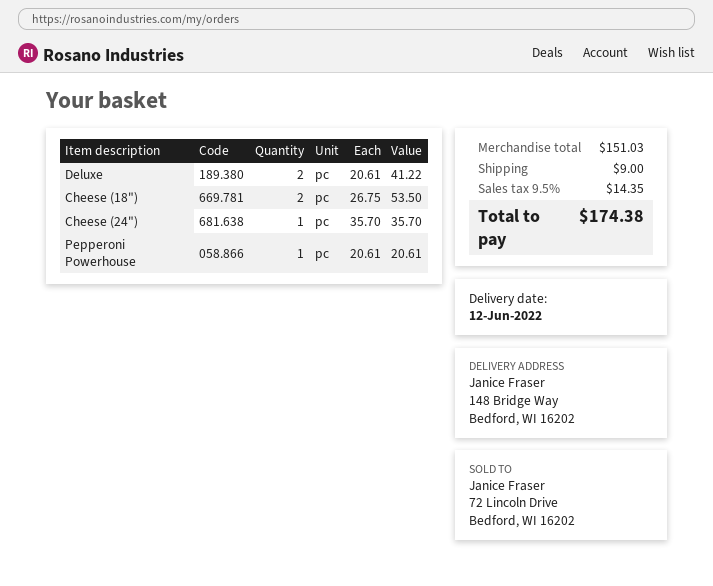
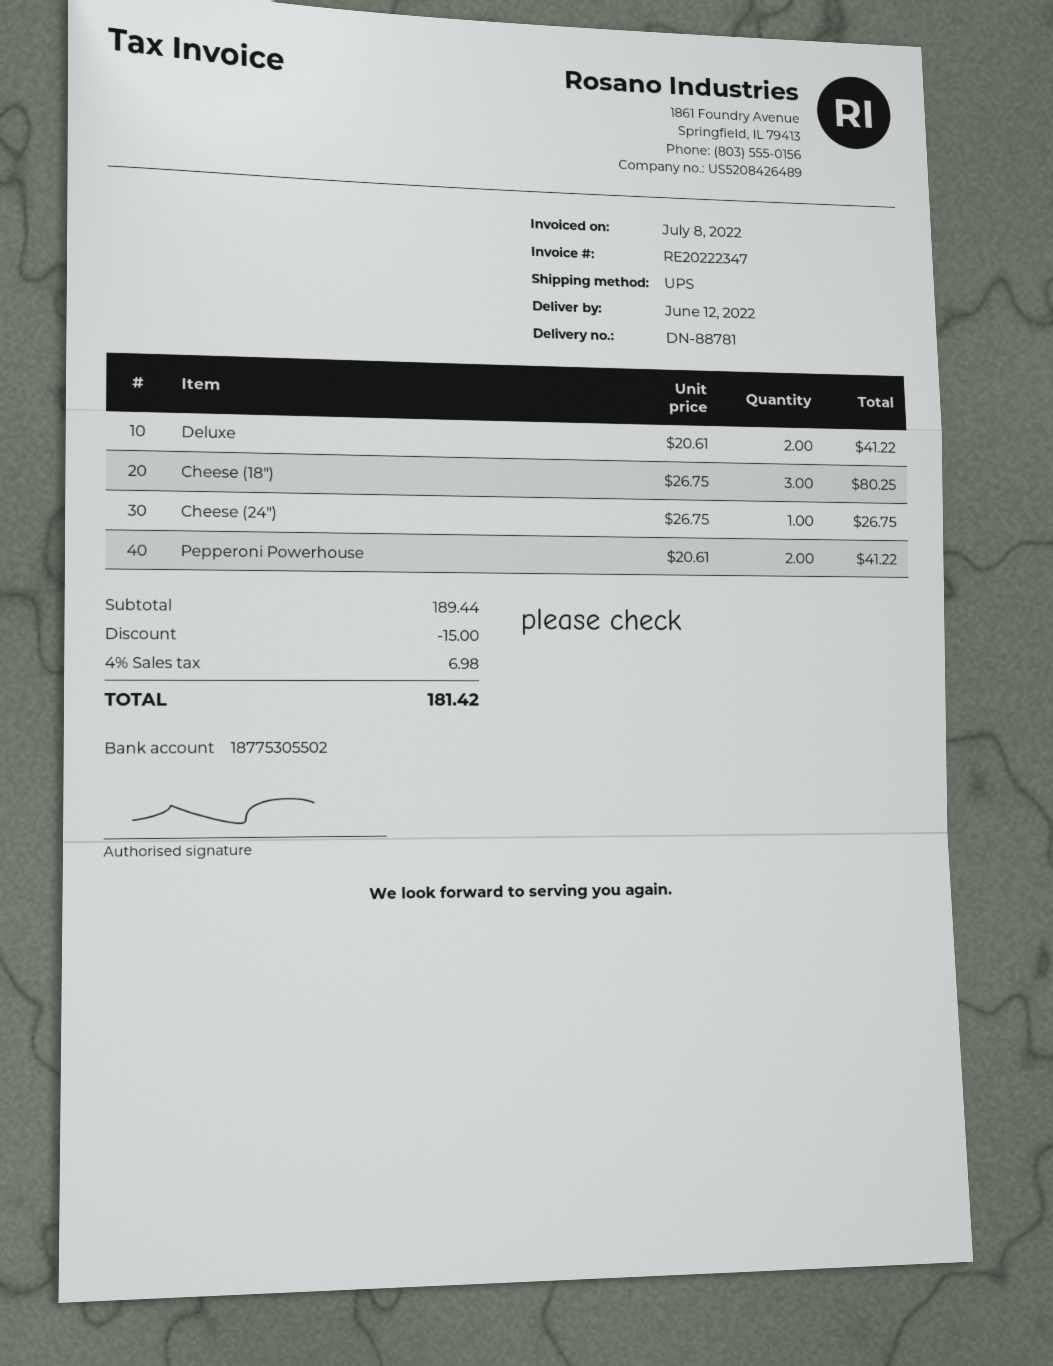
Cheese (18"): 2 x 26.75 = 53.50 -> 3 x 26.75 = 80.25
Cheese (24"): 1 x 35.70 = 35.70 -> 1 x 26.75 = 26.75
Pepperoni Powerhouse: 1 x 20.61 = 20.61 -> 2 x 20.61 = 41.22
subtotal: 151.03 -> 189.44
discount: none -> 15.00
shipping: 9.00 -> none
tax: 9.5% = 14.35 -> 4% = 6.98
total: 174.38 -> 181.42

